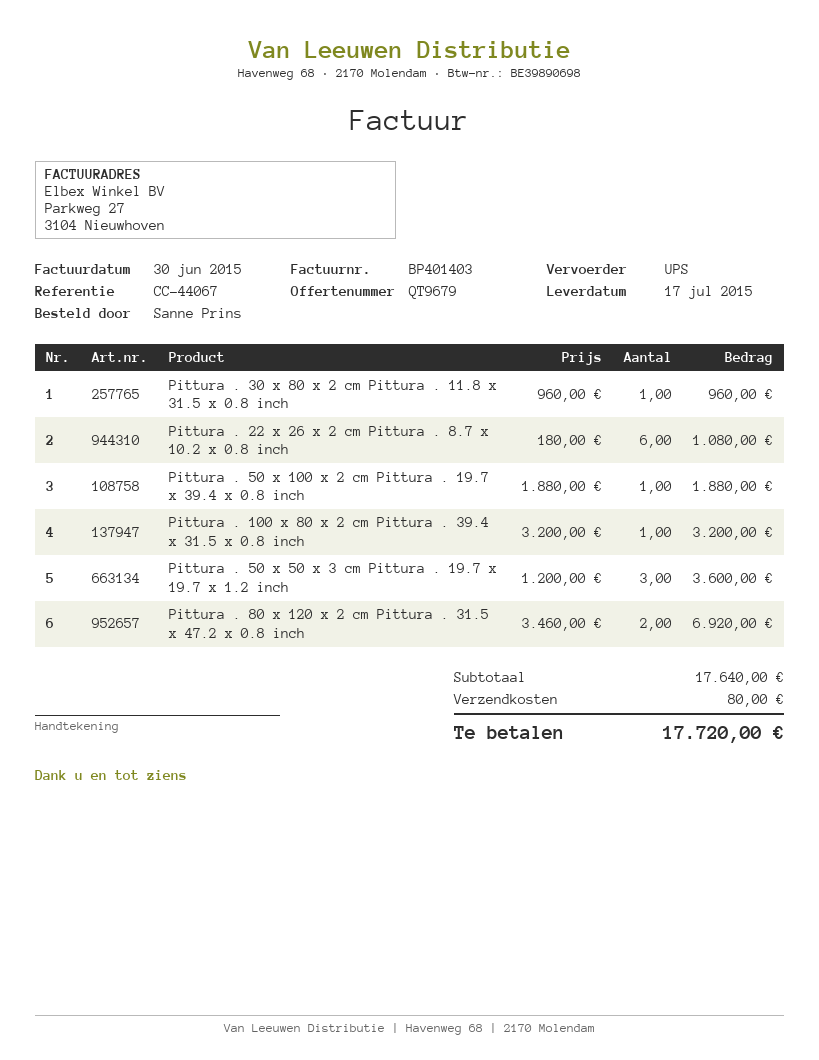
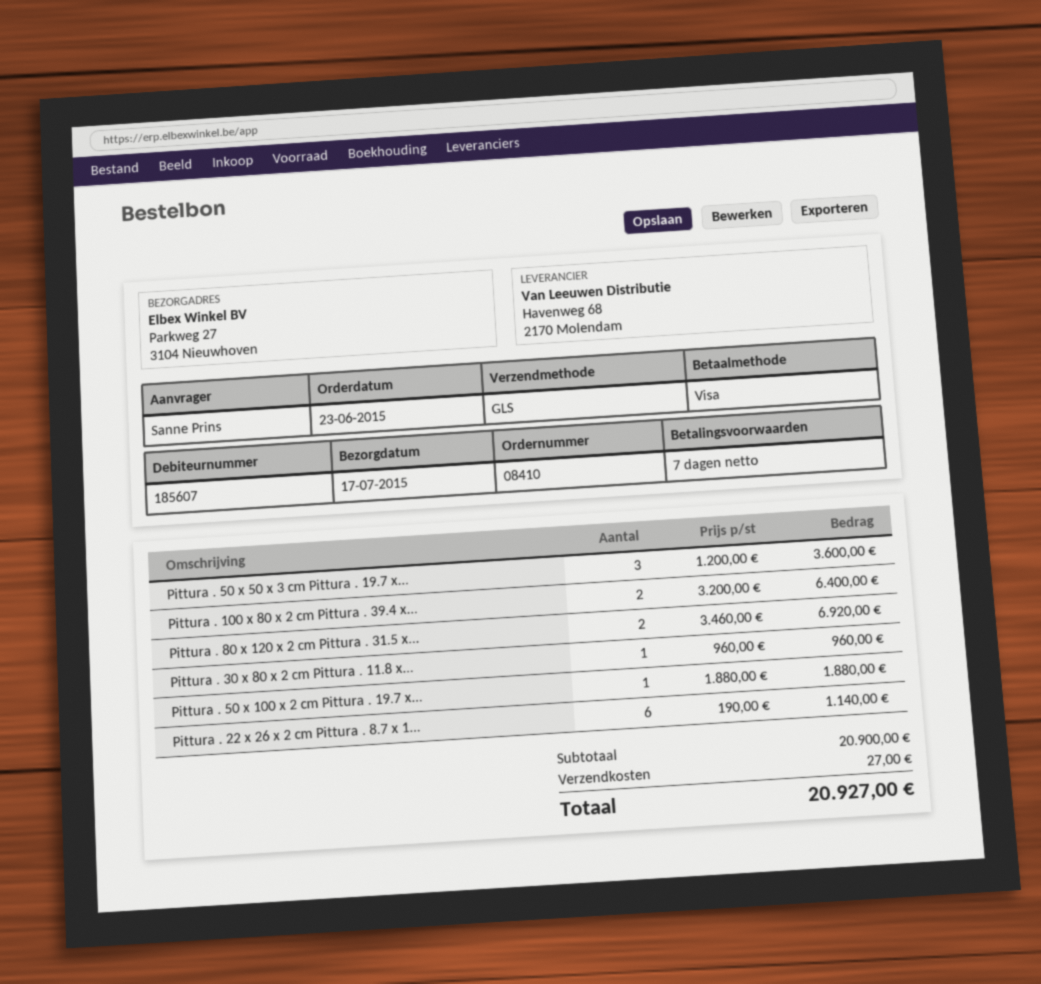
shipping method: UPS -> GLS
Pittura . 22 x 26 x 2 cm Pittura . 8.7 x 10.2 x 0.8 inch: 6 x 180.00 = 1080.00 -> 6 x 190.00 = 1140.00
Pittura . 100 x 80 x 2 cm Pittura . 39.4 x 31.5 x 0.8 inch: 1 x 3200.00 = 3200.00 -> 2 x 3200.00 = 6400.00
subtotal: 17640.00 -> 20900.00
shipping: 80.00 -> 27.00
total: 17720.00 -> 20927.00

